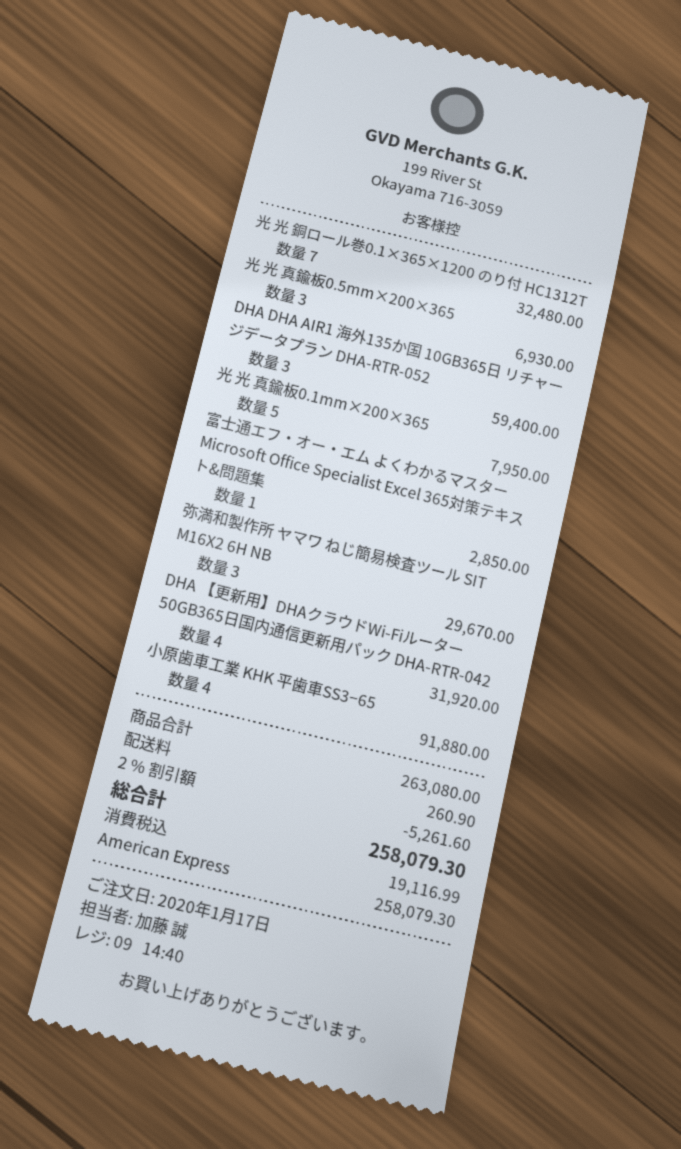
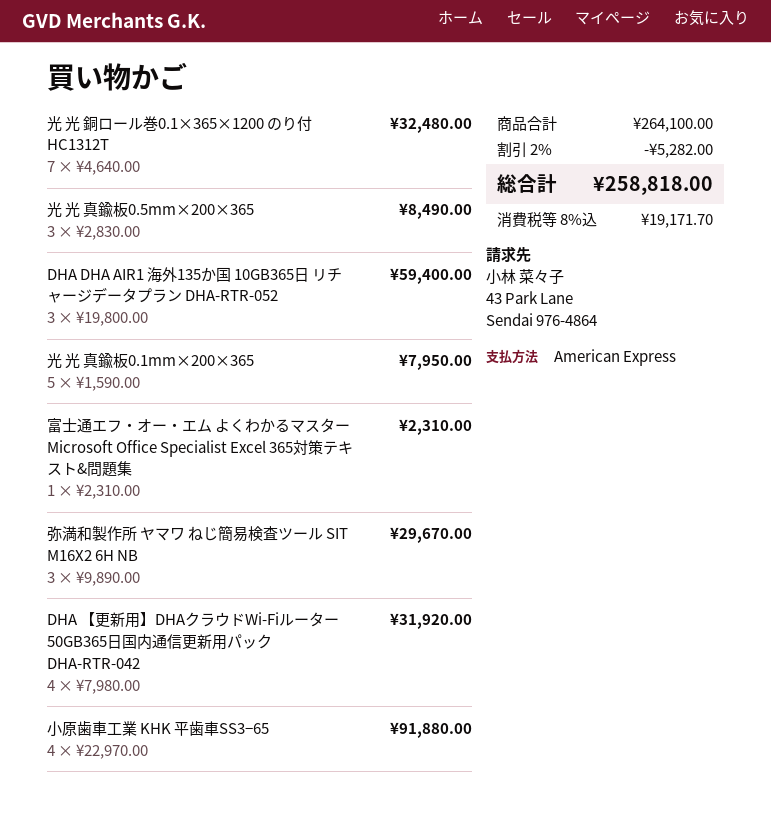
光 光 真鍮板0.5mm×200×365: 3 for 6930.00 -> 3 for 8490.00
富士通エフ・オー・エム よくわかるマスター Microsoft Office Specialist Excel 365対策テキスト&問題集: 1 for 2850.00 -> 1 for 2310.00
subtotal: 263080.00 -> 264100.00
discount: 2% = 5261.60 -> 2% = 5282.00
shipping: 260.90 -> none
tax: 19116.99 -> 19171.70
total: 258079.30 -> 258818.00

